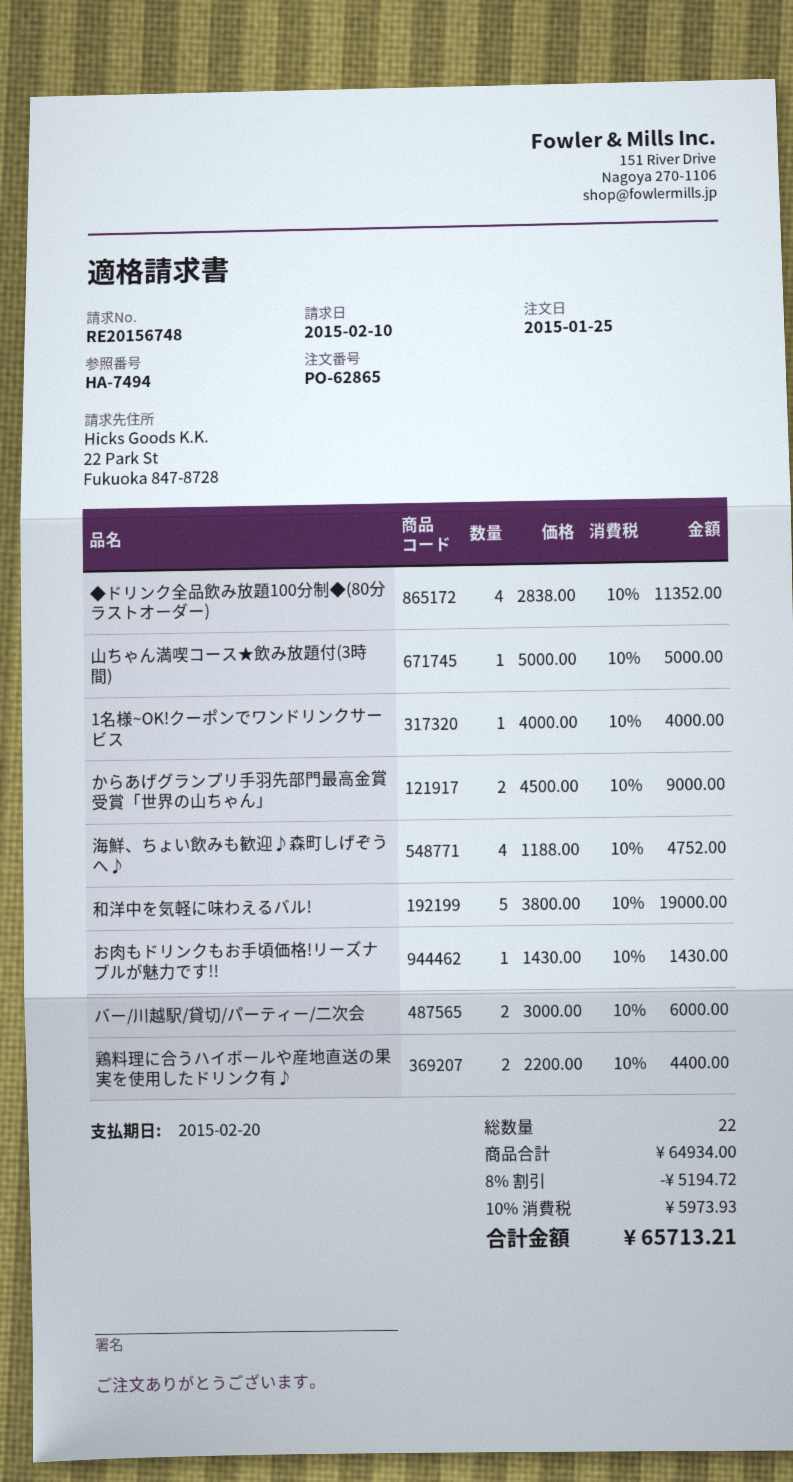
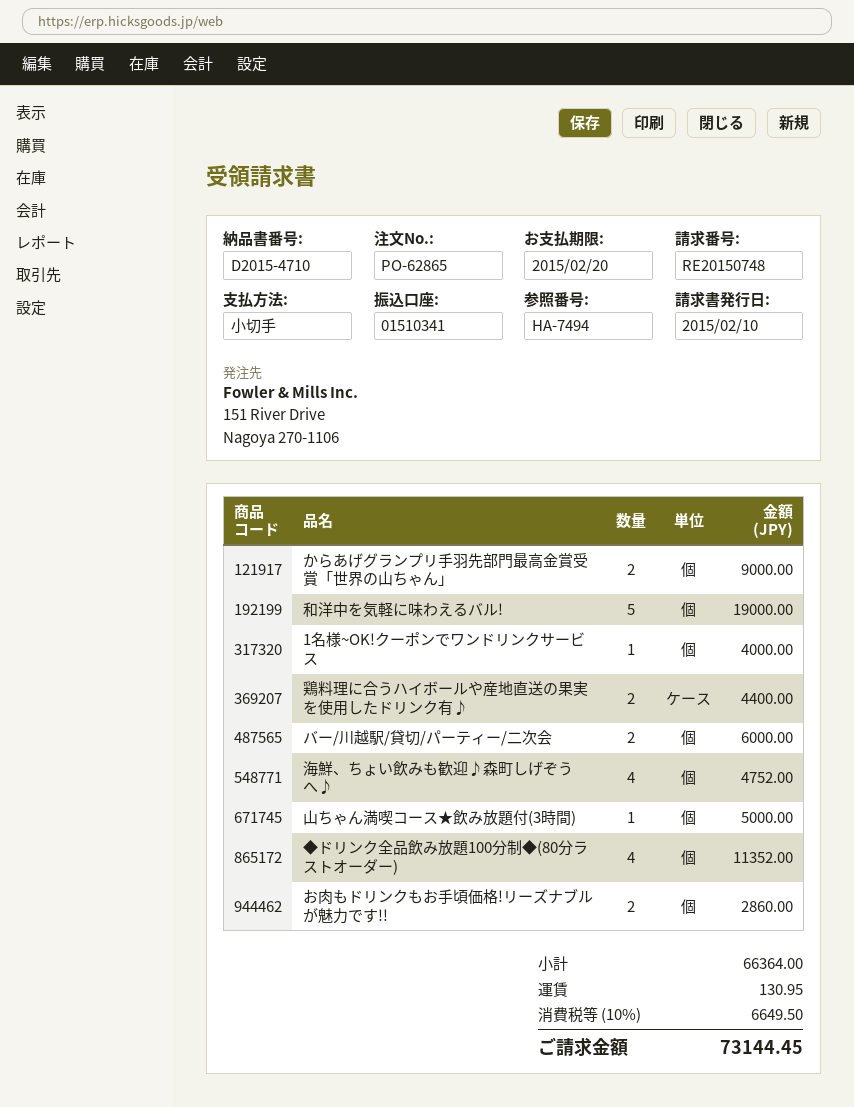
invoice number: RE20156748 -> RE20150748
お肉もドリンクもお手頃価格!リーズナブルが魅力です!!: 1 for 1430.00 -> 2 for 2860.00
subtotal: 64934.00 -> 66364.00
discount: 8% = 5194.72 -> none
shipping: none -> 130.95
tax: 10% = 5973.93 -> 10% = 6649.50
total: 65713.21 -> 73144.45

